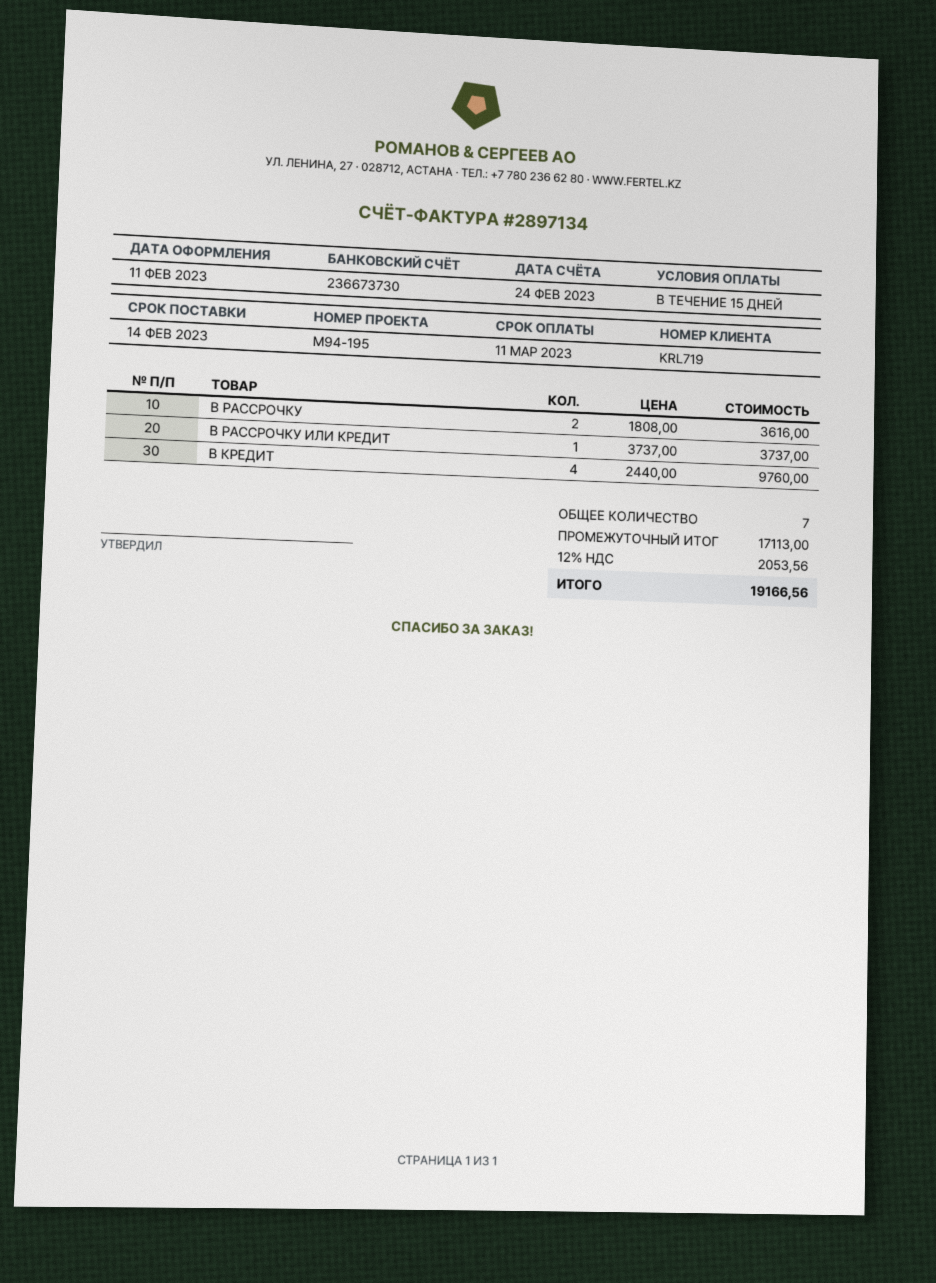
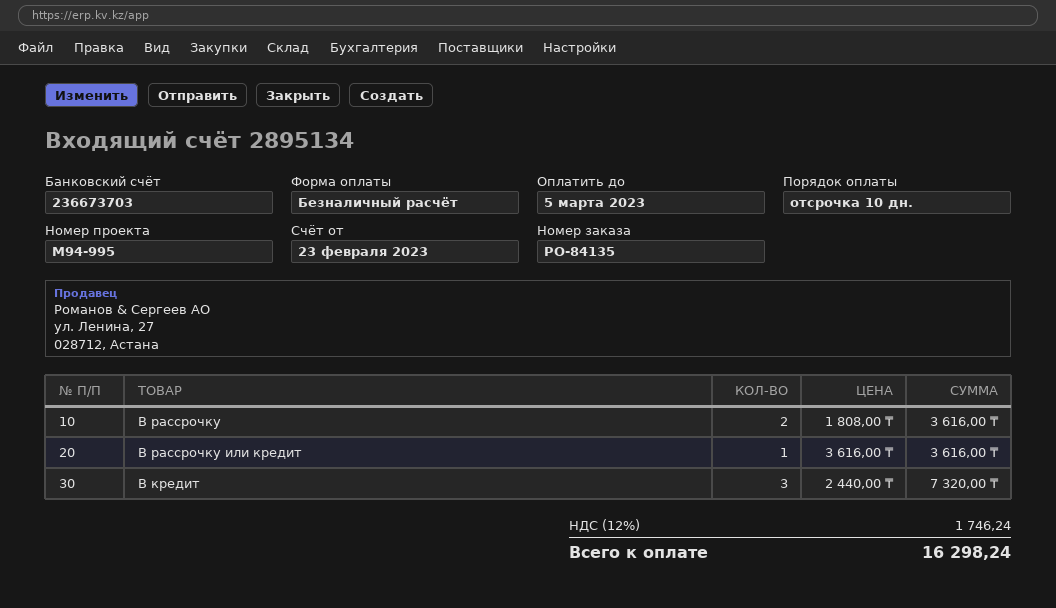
invoice number: 2897134 -> 2895134
invoice date: 2023-02-24 -> 2023-02-23
payment terms: 15 days -> 10 days
due date: 2023-03-11 -> 2023-03-05
reference: M94-195 -> M94-995
bank account: 236673730 -> 236673703
В РАССРОЧКУ ИЛИ КРЕДИТ: 1 x 3737.00 = 3737.00 -> 1 x 3616.00 = 3616.00
В КРЕДИТ: 4 x 2440.00 = 9760.00 -> 3 x 2440.00 = 7320.00
tax: 12% = 2053.56 -> 12% = 1746.24
total: 19166.56 -> 16298.24

